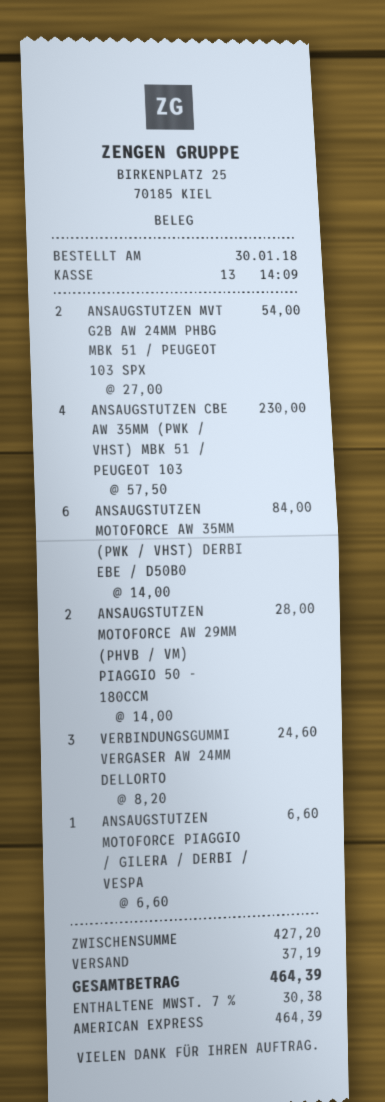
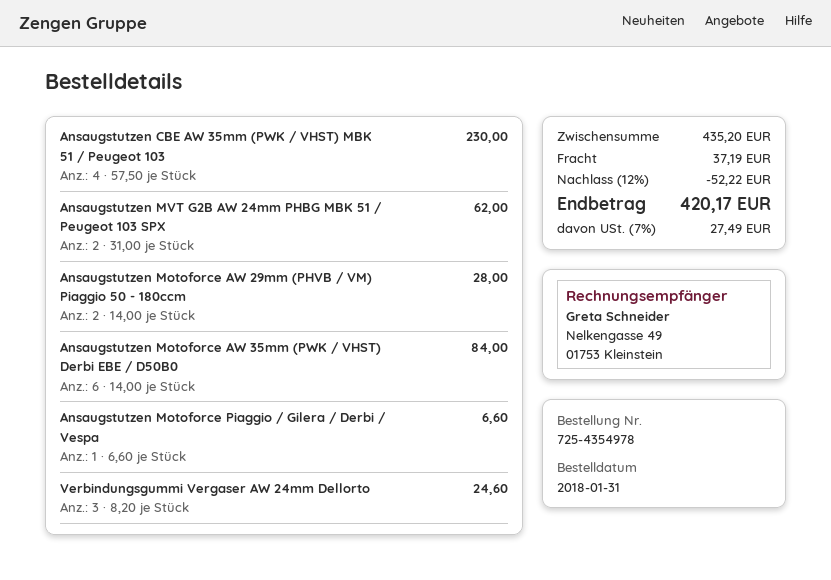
order date: 2018-01-30 -> 2018-01-31
ANSAUGSTUTZEN MVT G2B AW 24MM PHBG MBK 51 / PEUGEOT 103 SPX: 2 x 27.00 = 54.00 -> 2 x 31.00 = 62.00
subtotal: 427.20 -> 435.20
discount: none -> 12% = 52.22
tax: 7% = 30.38 -> 7% = 27.49
total: 464.39 -> 420.17

